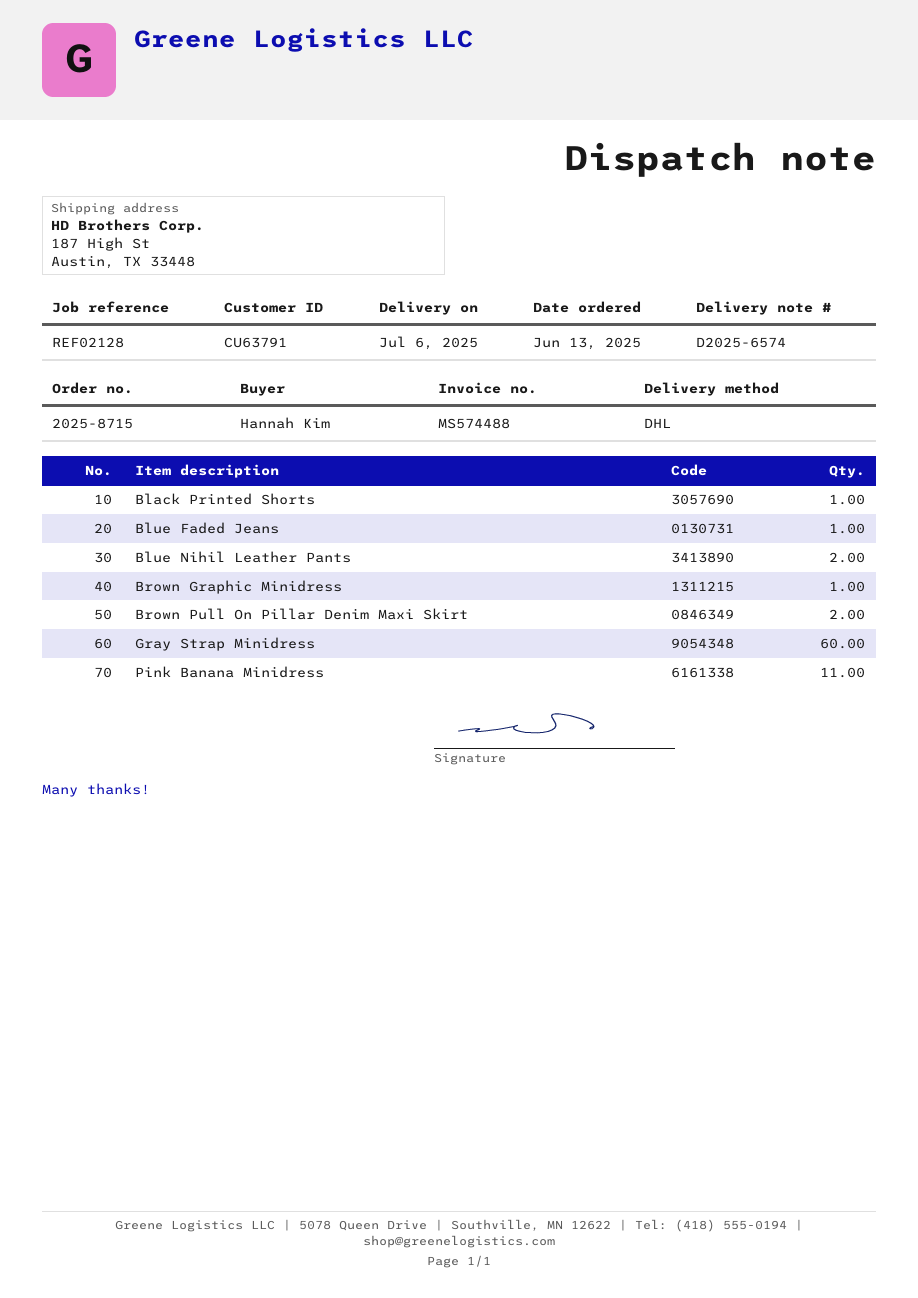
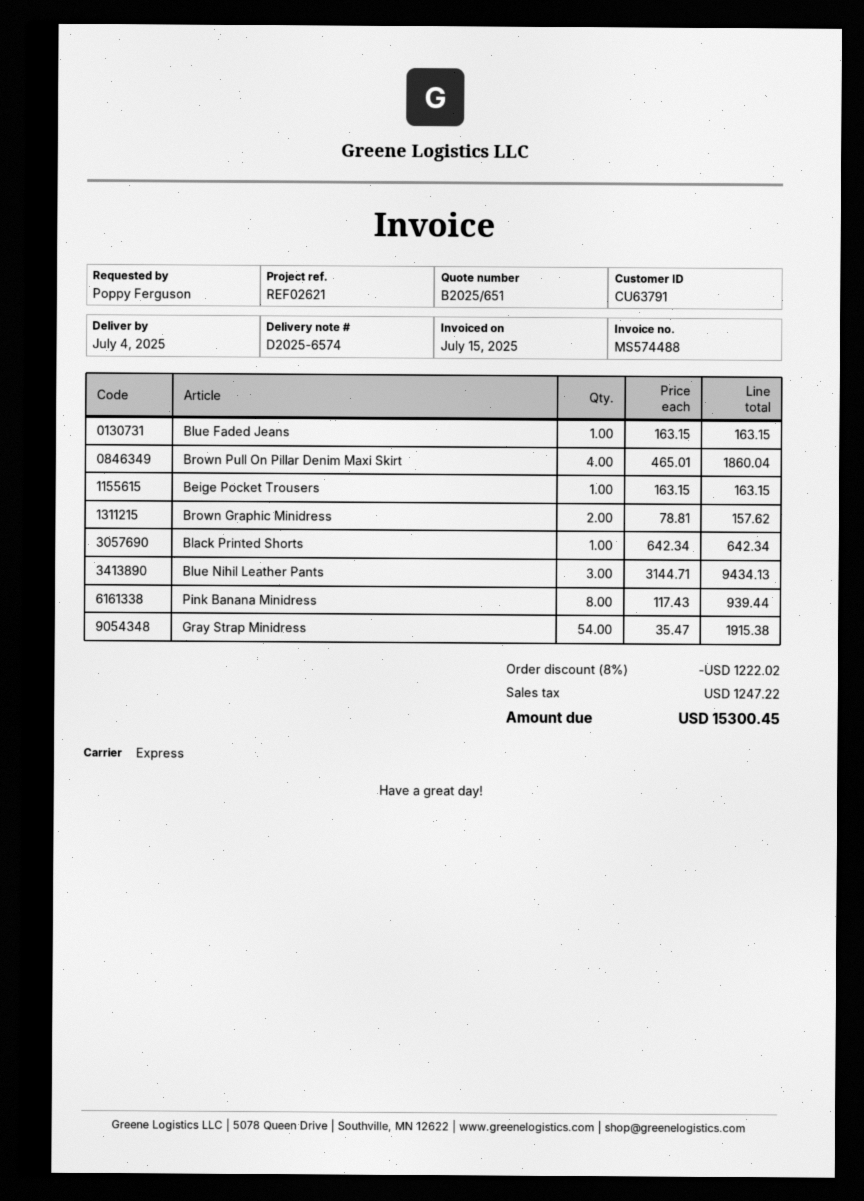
delivery date: 2025-07-06 -> 2025-07-04
reference: REF02128 -> REF02621
ordered by: Hannah Kim -> Poppy Ferguson
shipping method: DHL -> express
Blue Nihil Leather Pants: 2 -> 3
Brown Graphic Minidress: 1 -> 2
Brown Pull On Pillar Denim Maxi Skirt: 2 -> 4
Gray Strap Minidress: 60 -> 54
Pink Banana Minidress: 11 -> 8
Beige Pocket Trousers: none -> 1

